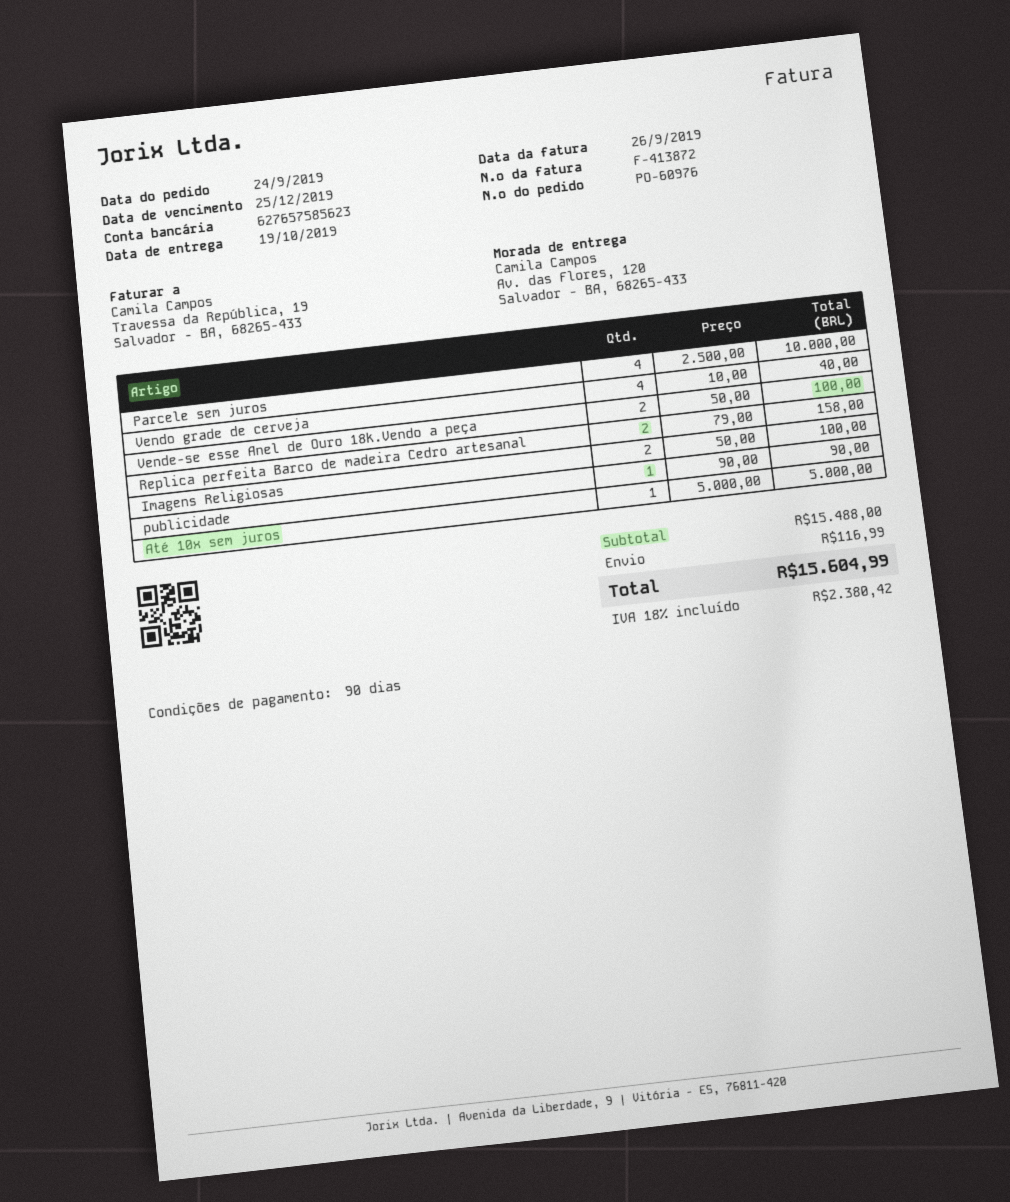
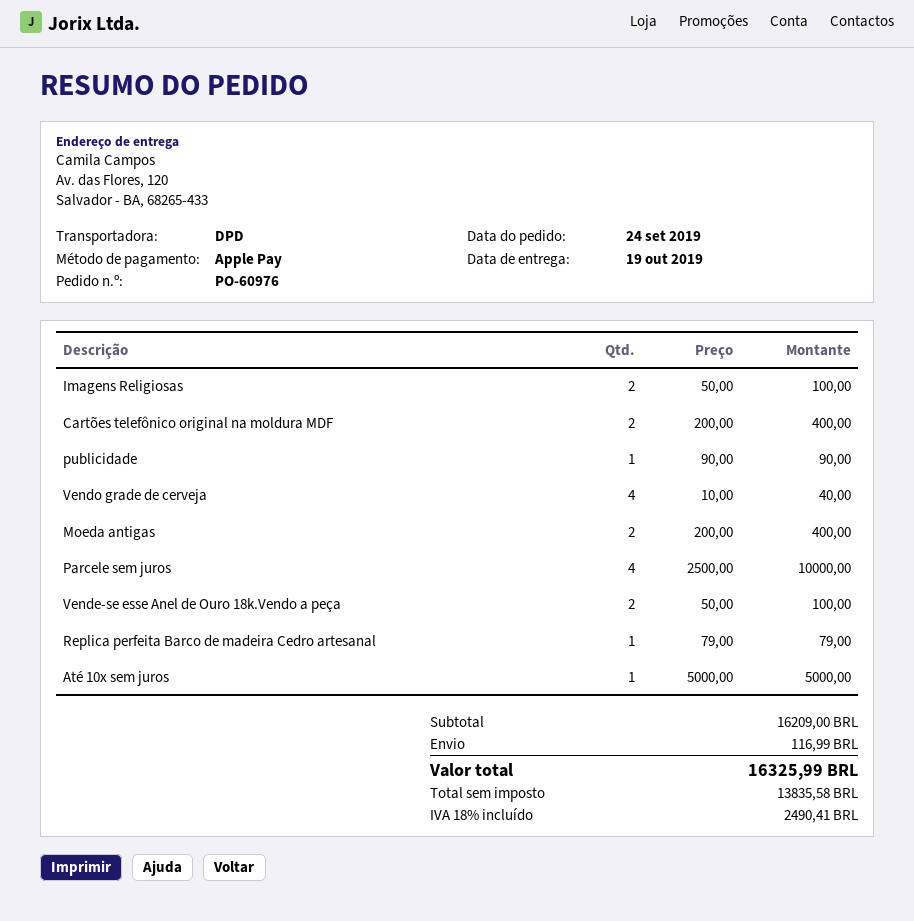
Replica perfeita Barco de madeira Cedro artesanal: 2 x 79.00 = 158.00 -> 1 x 79.00 = 79.00
Cartões telefônico original na moldura MDF: none -> 2 x 200.00 = 400.00
Moeda antigas: none -> 2 x 200.00 = 400.00
subtotal: 15488.00 -> 16209.00
tax: 18% = 2380.42 -> 18% = 2490.41
total: 15604.99 -> 16325.99

